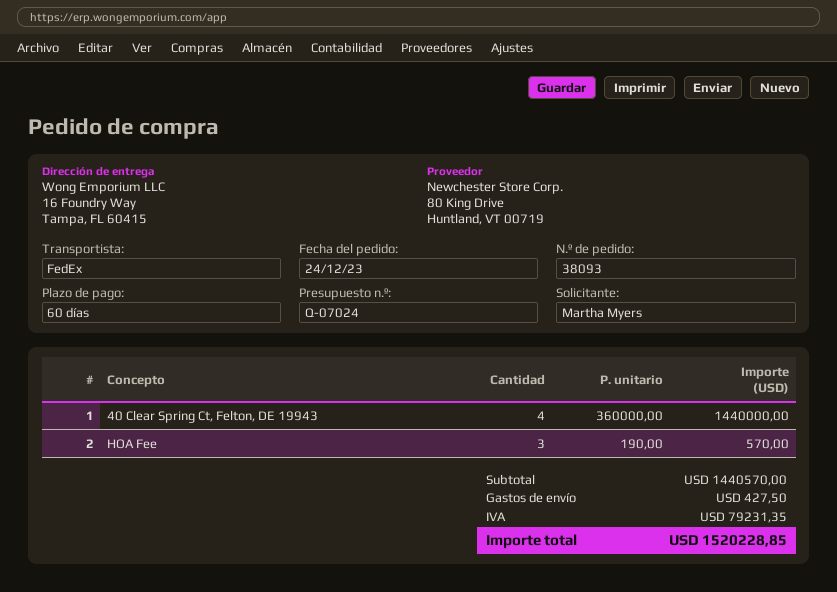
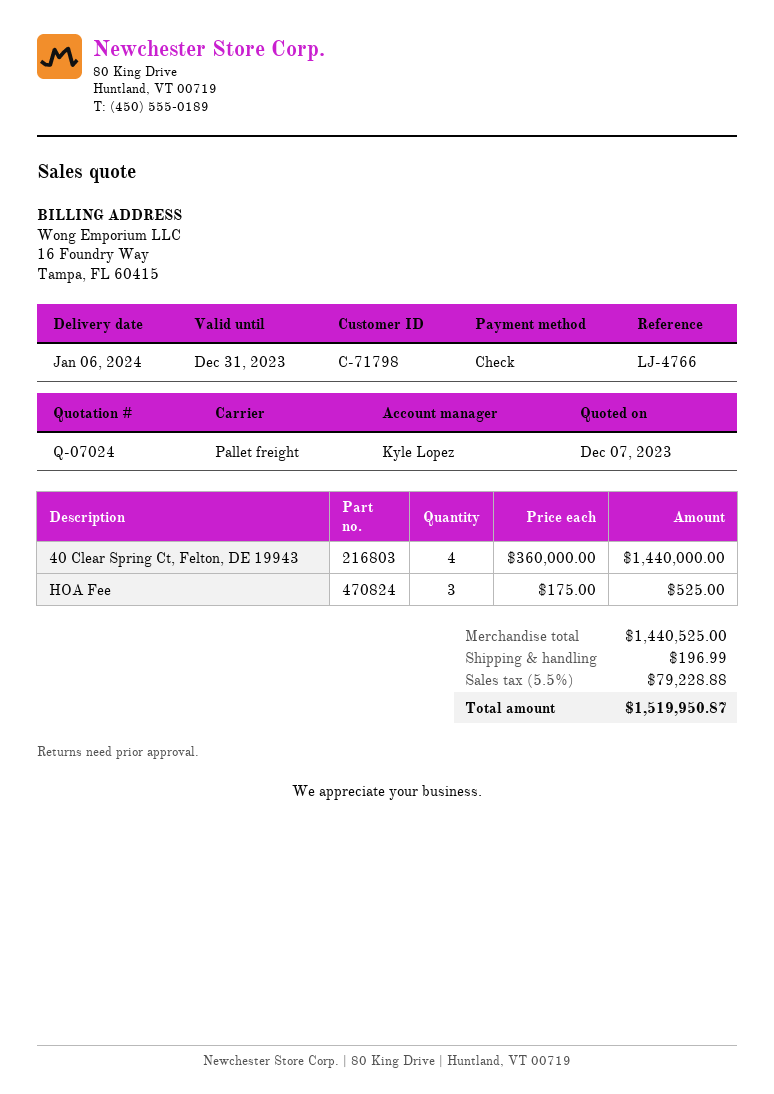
shipping method: FedEx -> pallet freight
HOA Fee: 3 x 190.00 = 570.00 -> 3 x 175.00 = 525.00
subtotal: 1440570.00 -> 1440525.00
shipping: 427.50 -> 196.99
tax: 79231.35 -> 79228.88
total: 1520228.85 -> 1519950.87

